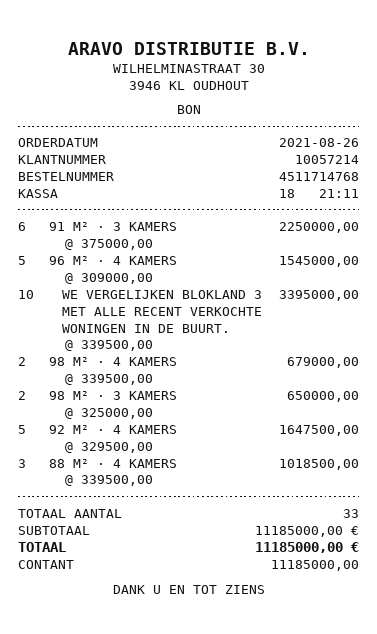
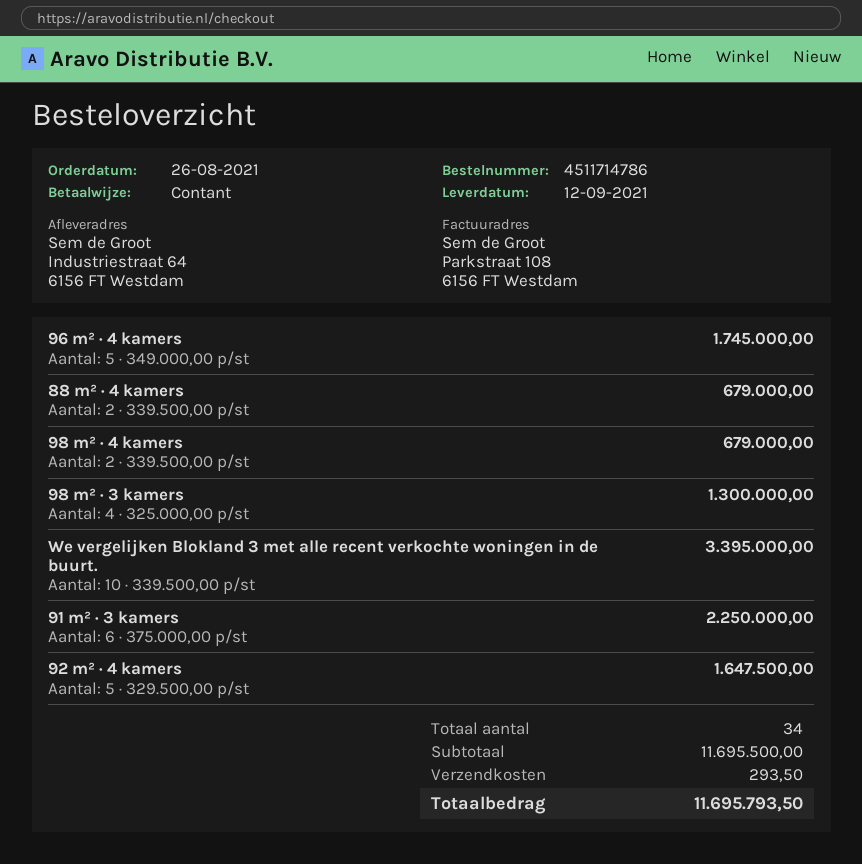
order number: 4511714768 -> 4511714786
96 M² · 4 KAMERS: 5 x 309000.00 = 1545000.00 -> 5 x 349000.00 = 1745000.00
98 M² · 3 KAMERS: 2 x 325000.00 = 650000.00 -> 4 x 325000.00 = 1300000.00
88 M² · 4 KAMERS: 3 x 339500.00 = 1018500.00 -> 2 x 339500.00 = 679000.00
total quantity: 33 -> 34
subtotal: 11185000.00 -> 11695500.00
shipping: none -> 293.50
total: 11185000.00 -> 11695793.50

